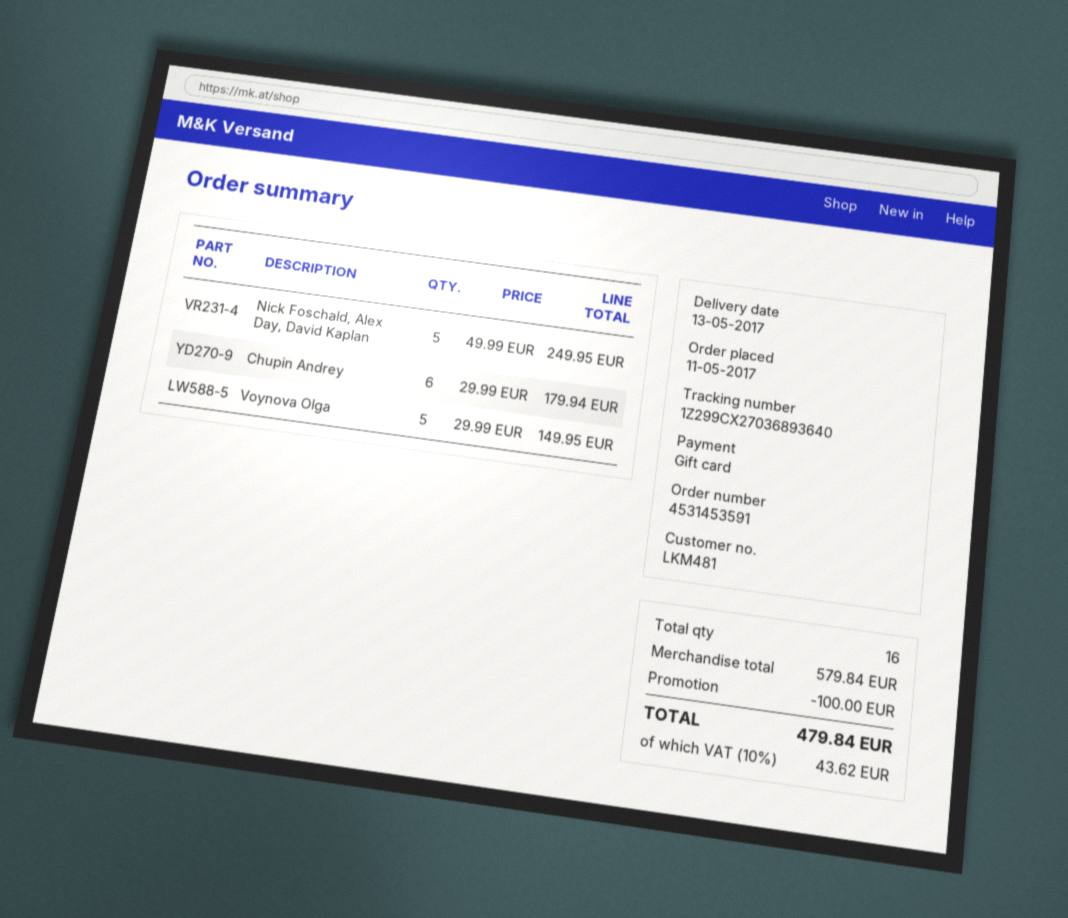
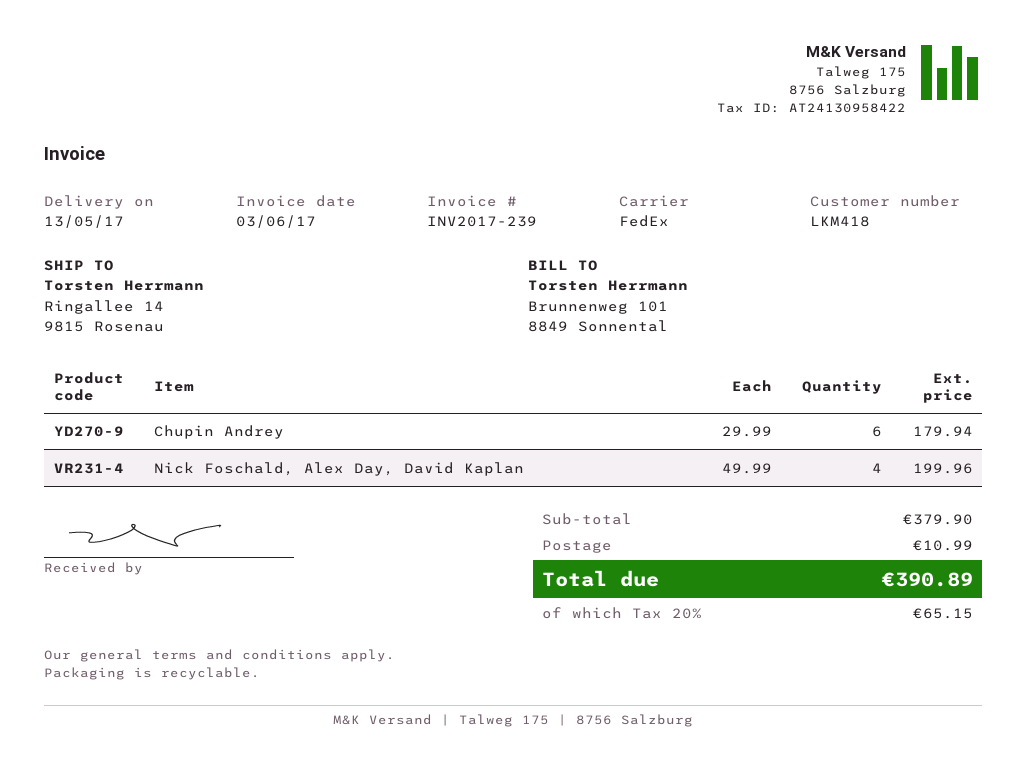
customer number: LKM481 -> LKM418
Nick Foschald, Alex Day, David Kaplan: 5 x 49.99 = 249.95 -> 4 x 49.99 = 199.96
Voynova Olga: 5 x 29.99 = 149.95 -> none
subtotal: 579.84 -> 379.90
discount: 100.00 -> none
shipping: none -> 10.99
tax: 10% = 43.62 -> 20% = 65.15
total: 479.84 -> 390.89

